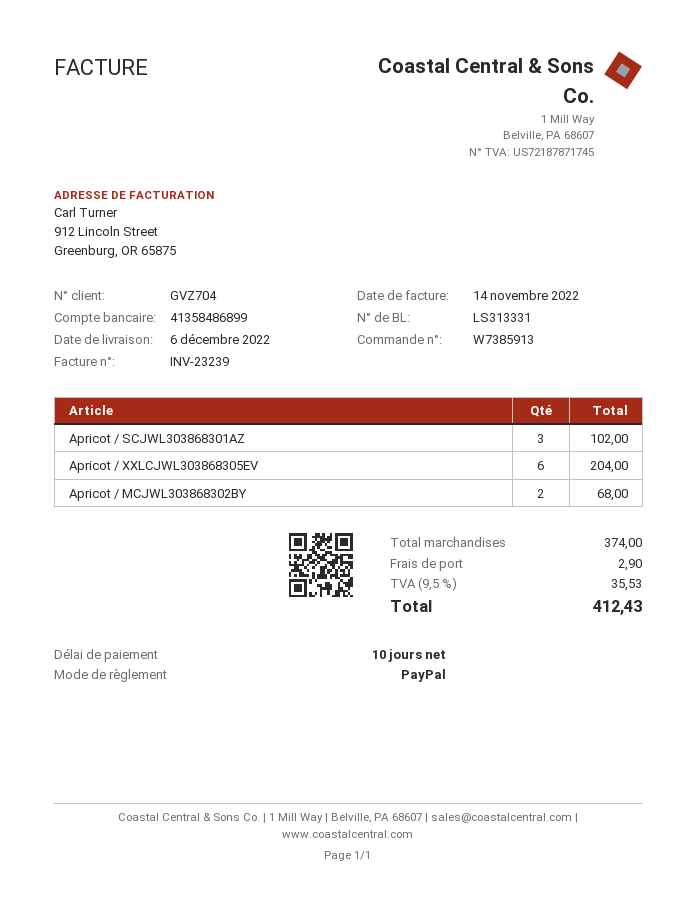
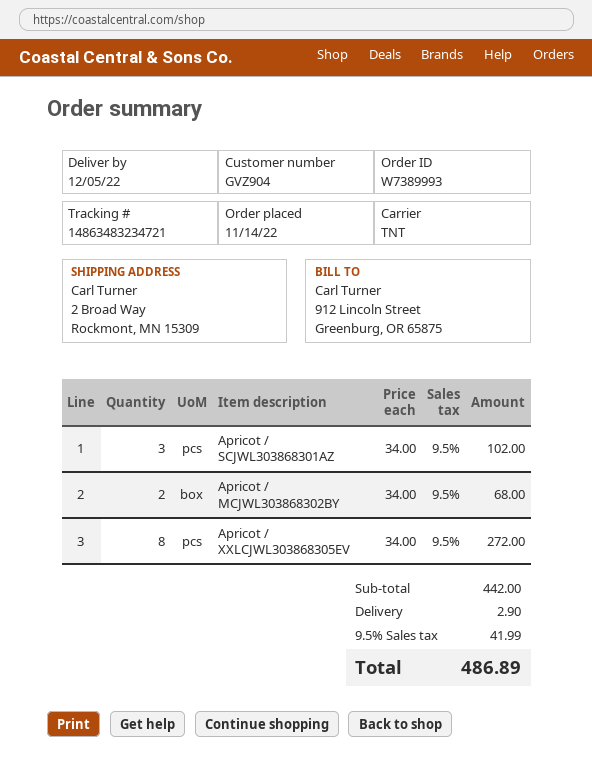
order number: W7385913 -> W7389993
delivery date: 2022-12-06 -> 2022-12-05
customer number: GVZ704 -> GVZ904
Apricot / XXLCJWL303868305EV: 6 for 204.00 -> 8 for 272.00
subtotal: 374.00 -> 442.00
tax: 9.5% = 35.53 -> 9.5% = 41.99
total: 412.43 -> 486.89

